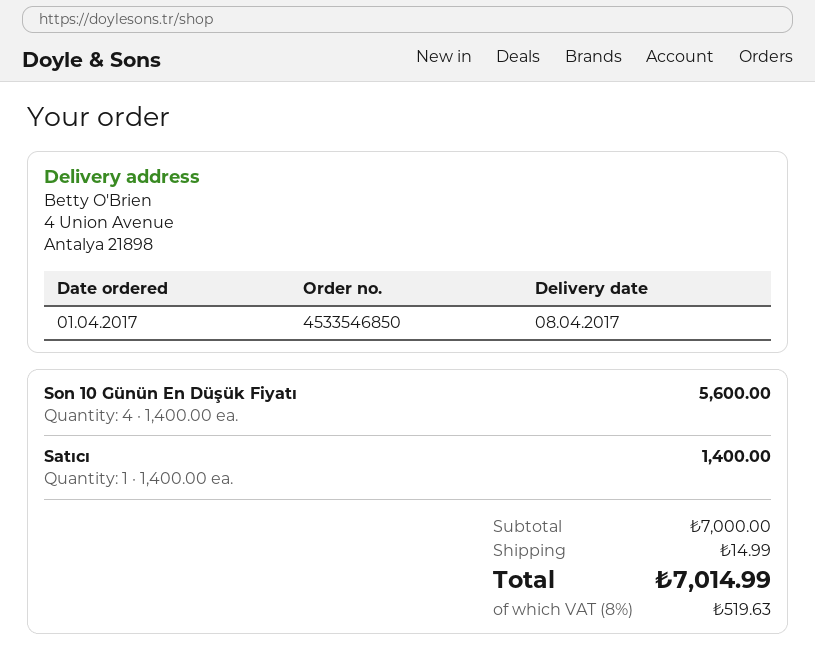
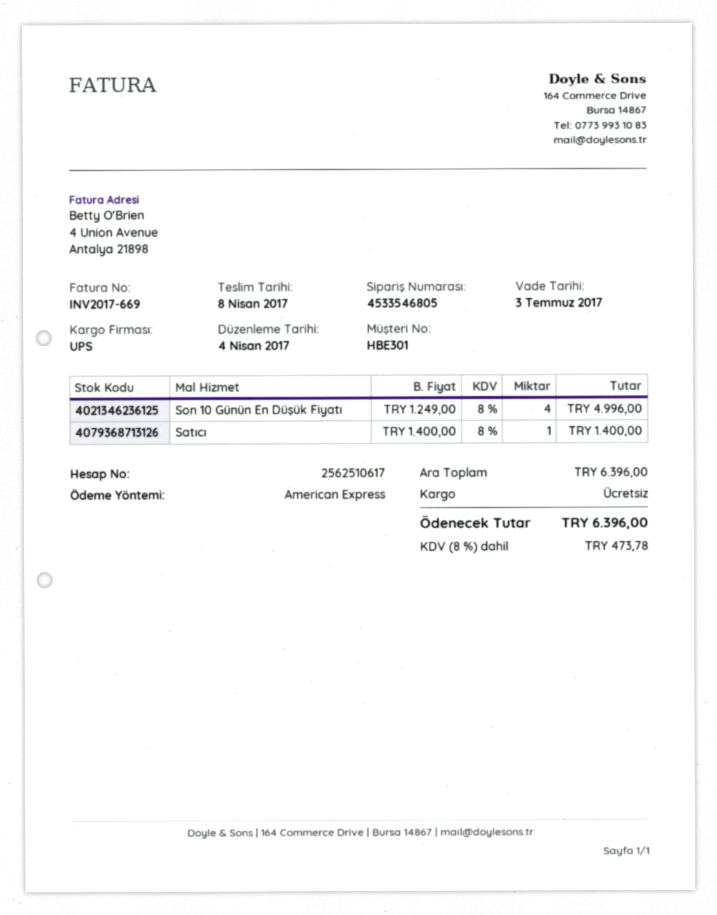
order number: 4533546850 -> 4533546805
Son 10 Günün En Düşük Fiyatı: 4 x 1400.00 = 5600.00 -> 4 x 1249.00 = 4996.00
subtotal: 7000.00 -> 6396.00
shipping: 14.99 -> 0.00
tax: 8% = 519.63 -> 8% = 473.78
total: 7014.99 -> 6396.00

